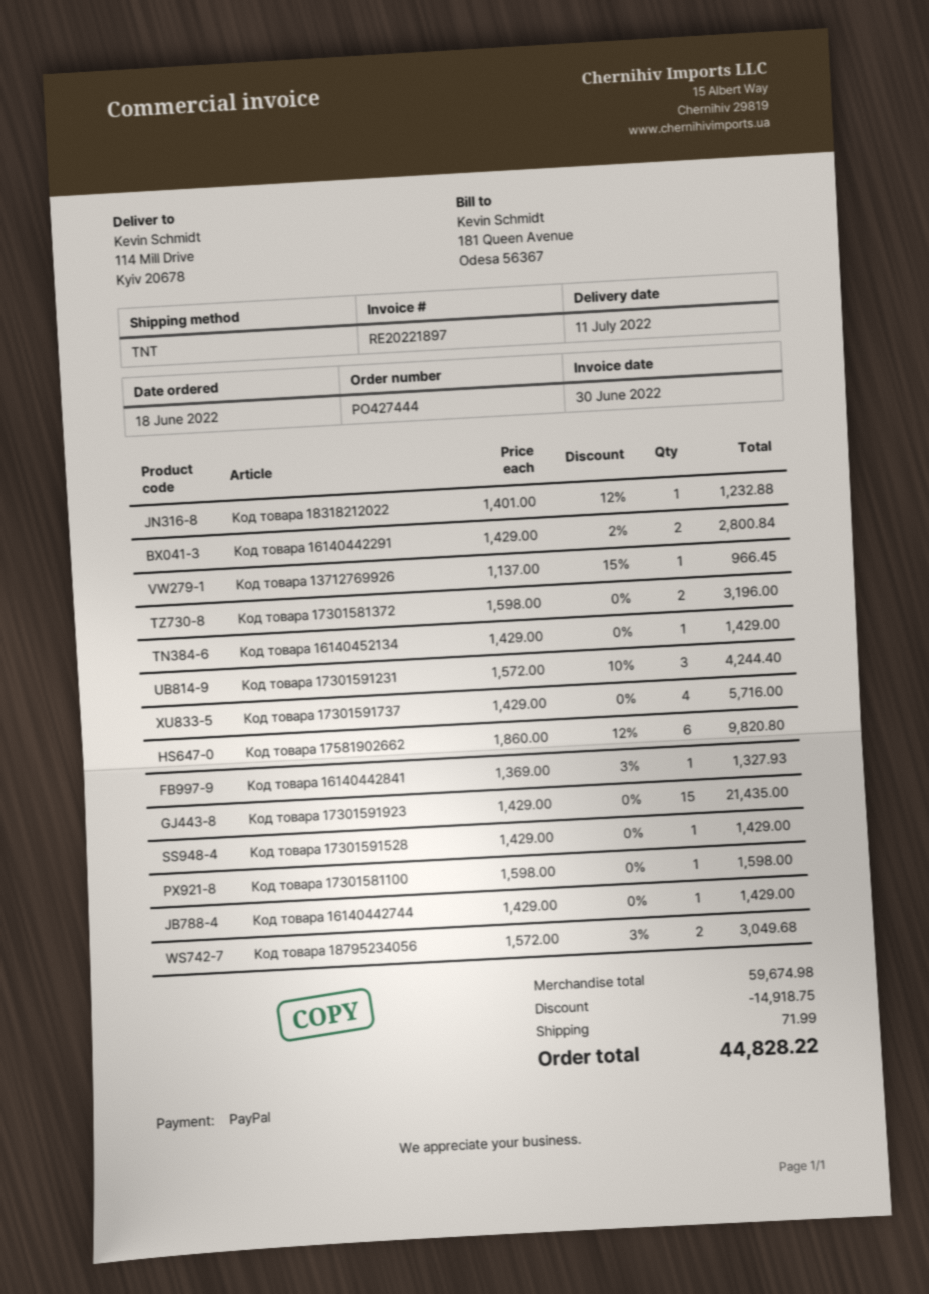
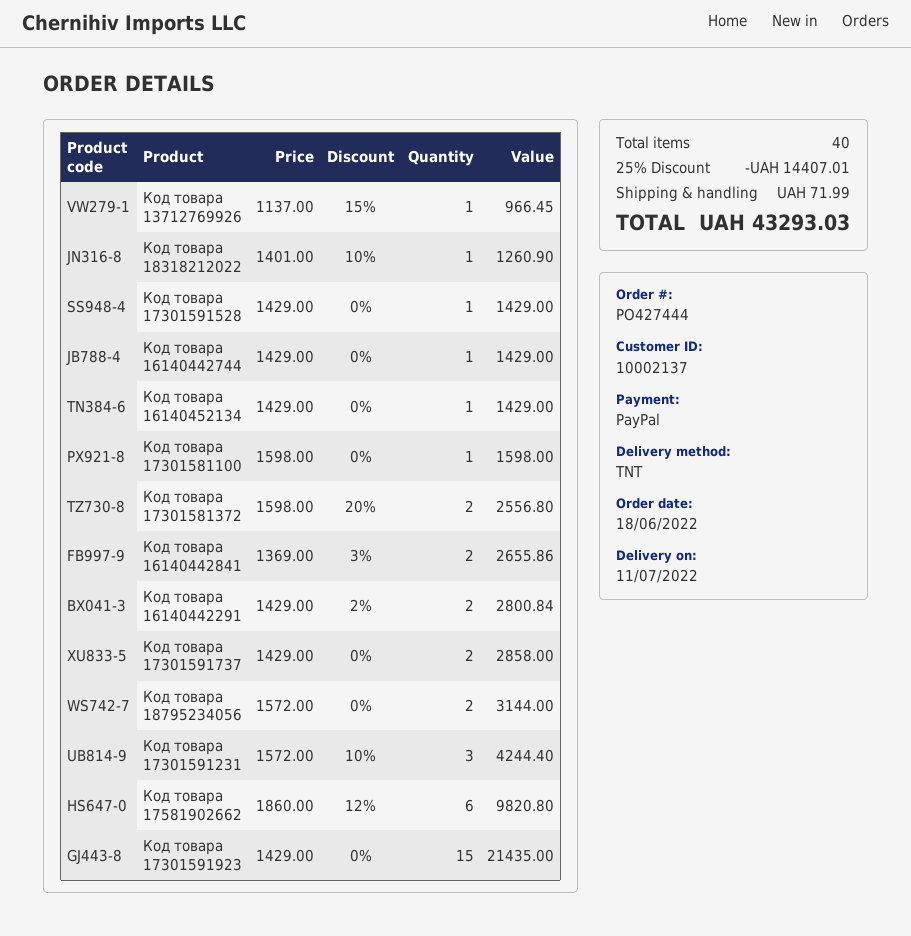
Код товара 18318212022: 1 x 1401.00 - 12% = 1232.88 -> 1 x 1401.00 - 10% = 1260.90
Код товара 17301581372: 2 x 1598.00 = 3196.00 -> 2 x 1598.00 - 20% = 2556.80
Код товара 17301591737: 4 x 1429.00 = 5716.00 -> 2 x 1429.00 = 2858.00
Код товара 16140442841: 1 x 1369.00 - 3% = 1327.93 -> 2 x 1369.00 - 3% = 2655.86
Код товара 18795234056: 2 x 1572.00 - 3% = 3049.68 -> 2 x 1572.00 = 3144.00
discount: 14918.75 -> 14407.01
total: 44828.22 -> 43293.03

